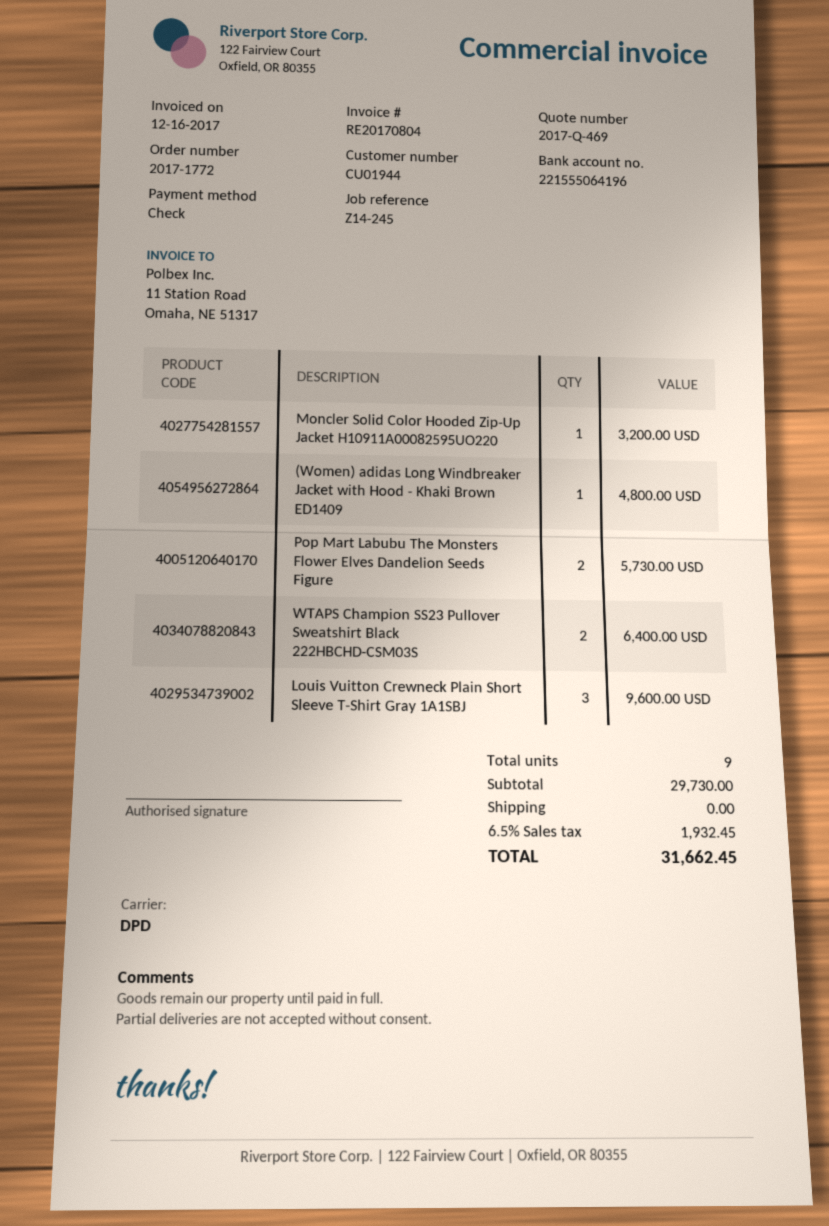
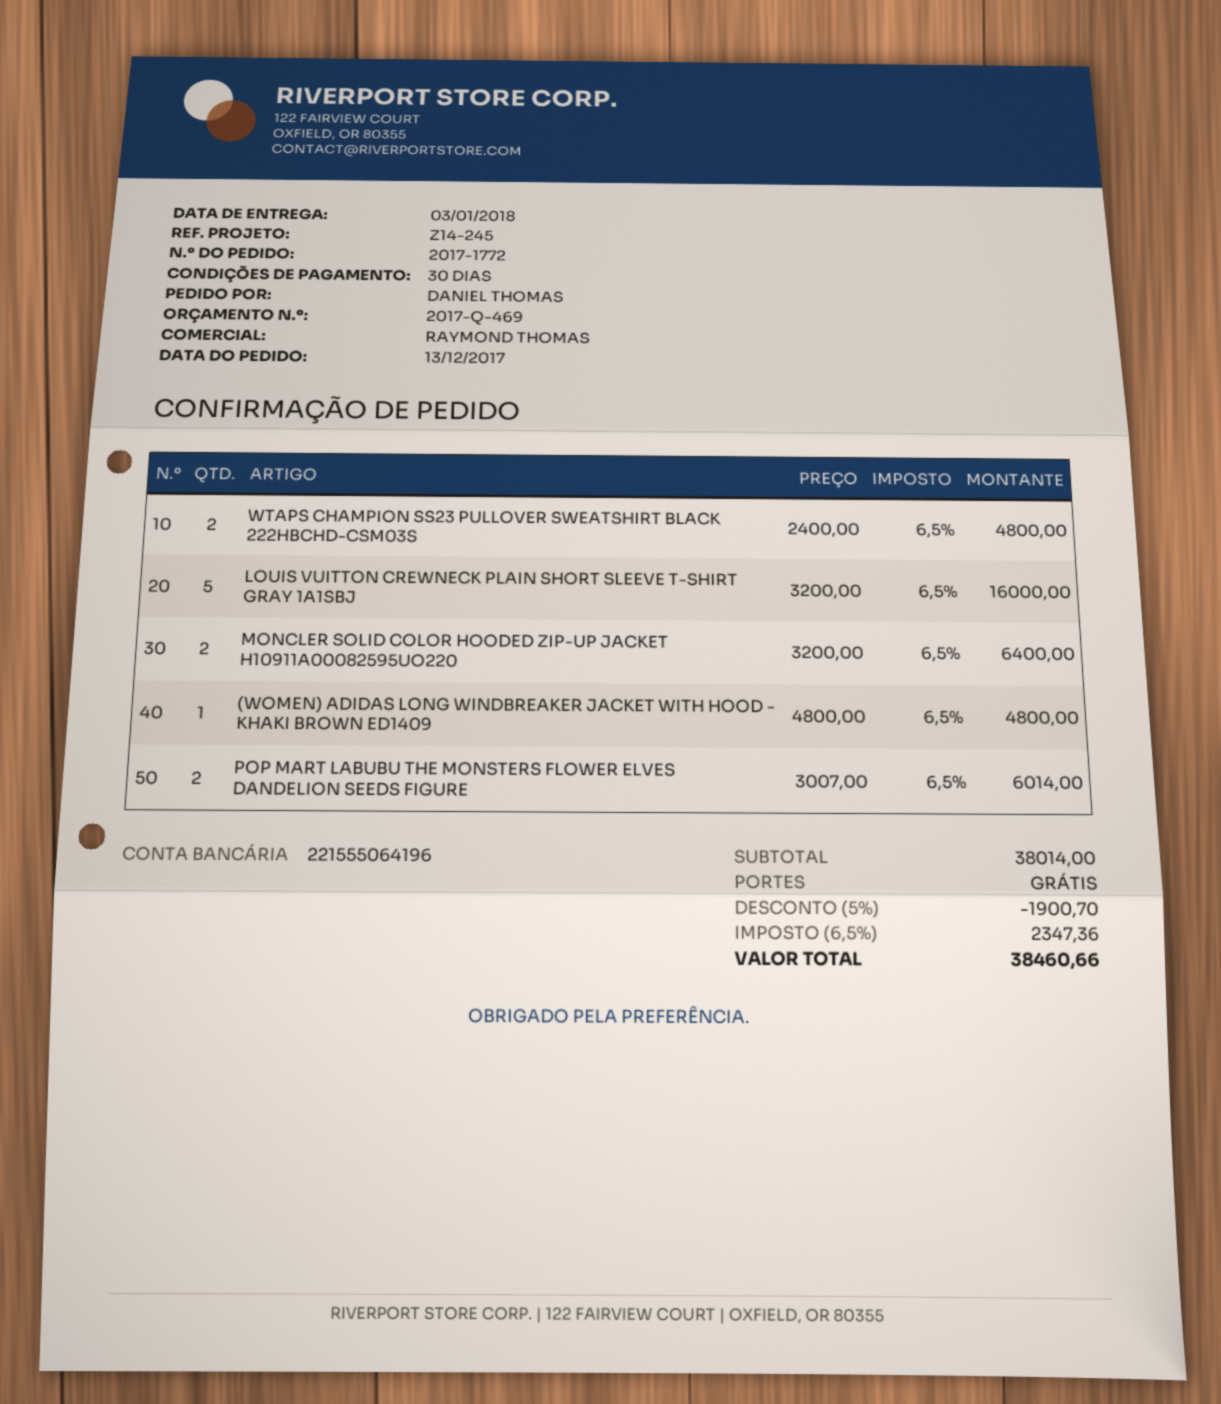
Moncler Solid Color Hooded Zip-Up Jacket H10911A00082595UO220: 1 for 3200.00 -> 2 for 6400.00
Pop Mart Labubu The Monsters Flower Elves Dandelion Seeds Figure: 2 for 5730.00 -> 2 for 6014.00
WTAPS Champion SS23 Pullover Sweatshirt Black 222HBCHD-CSM03S: 2 for 6400.00 -> 2 for 4800.00
Louis Vuitton Crewneck Plain Short Sleeve T-Shirt Gray 1A1SBJ: 3 for 9600.00 -> 5 for 16000.00
subtotal: 29730.00 -> 38014.00
discount: none -> 5% = 1900.70
tax: 6.5% = 1932.45 -> 6.5% = 2347.36
total: 31662.45 -> 38460.66

